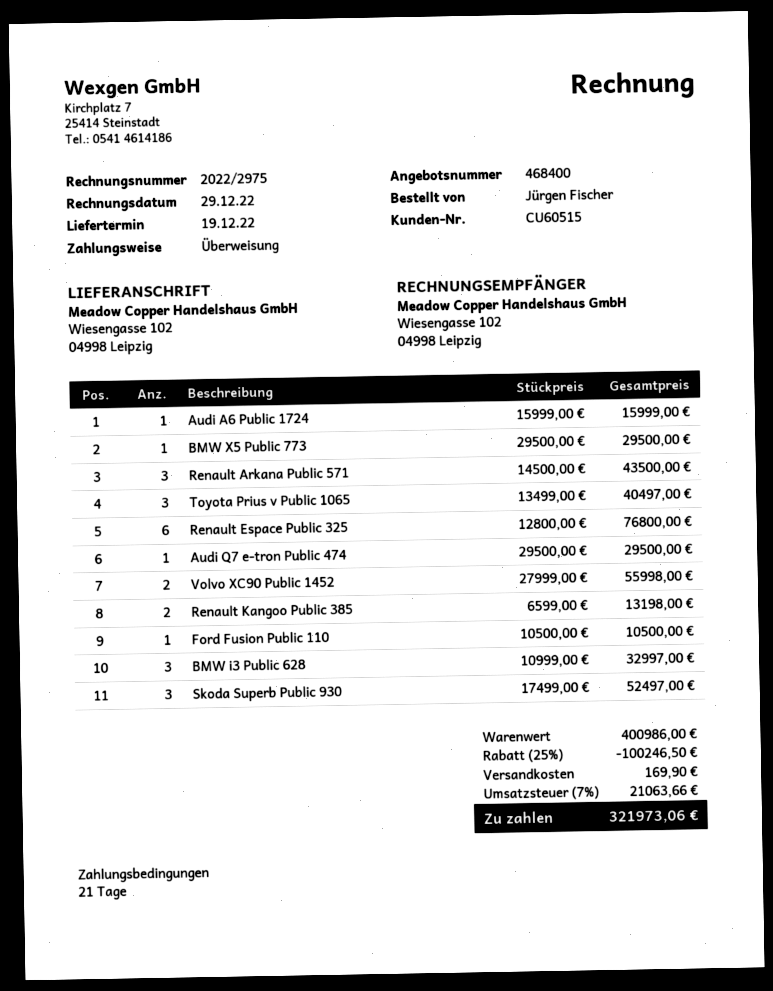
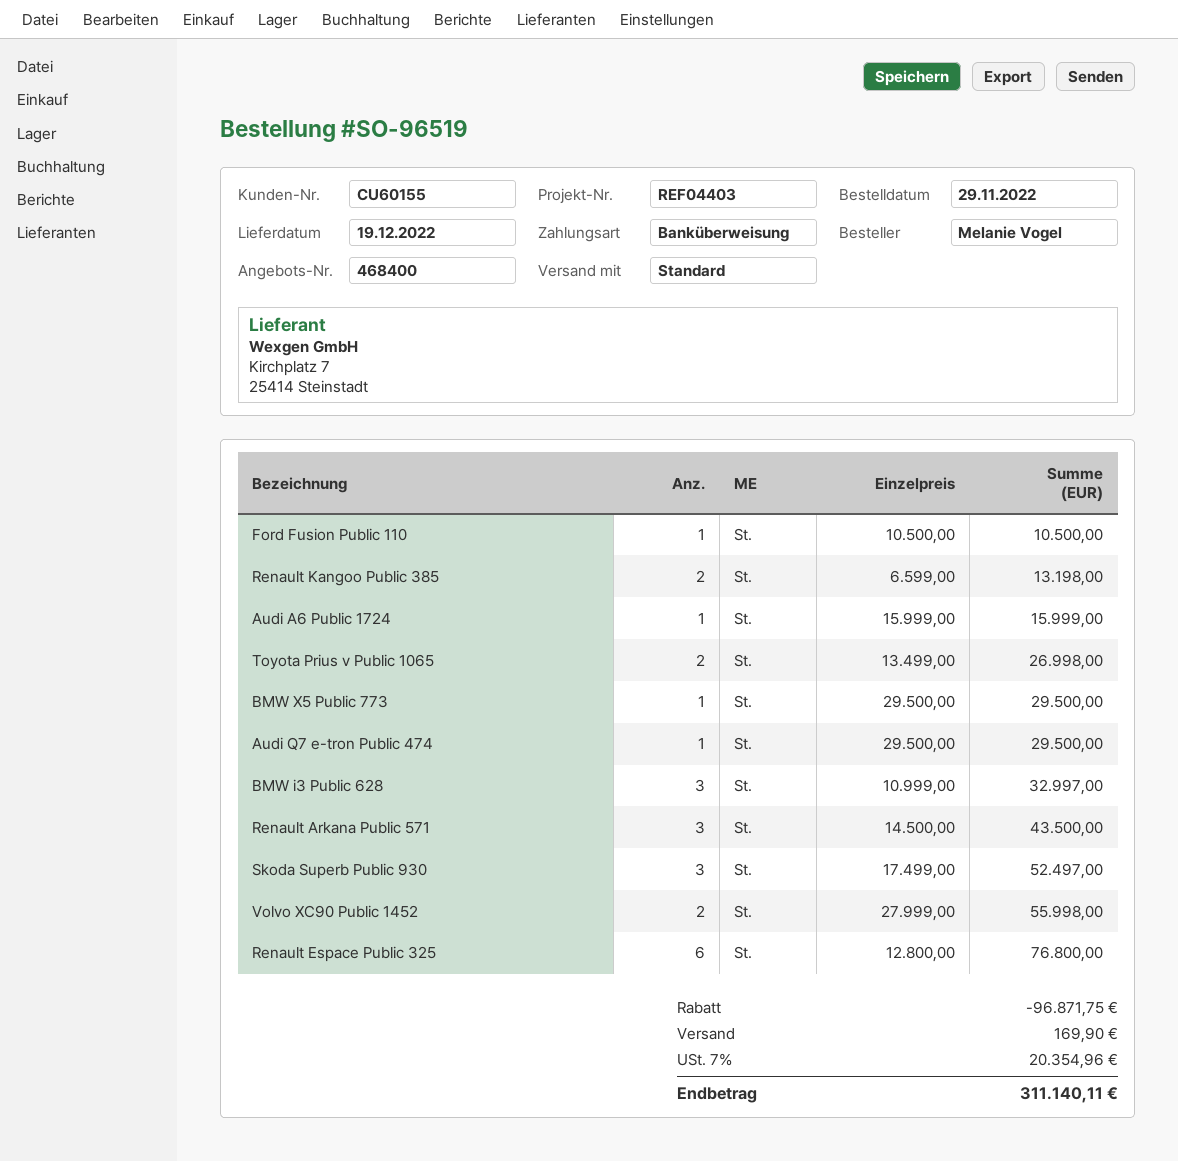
customer number: CU60515 -> CU60155
ordered by: Jürgen Fischer -> Melanie Vogel
Toyota Prius v Public 1065: 3 x 13499.00 = 40497.00 -> 2 x 13499.00 = 26998.00
discount: 100246.50 -> 96871.75
tax: 7% = 21063.66 -> 7% = 20354.96
total: 321973.06 -> 311140.11

